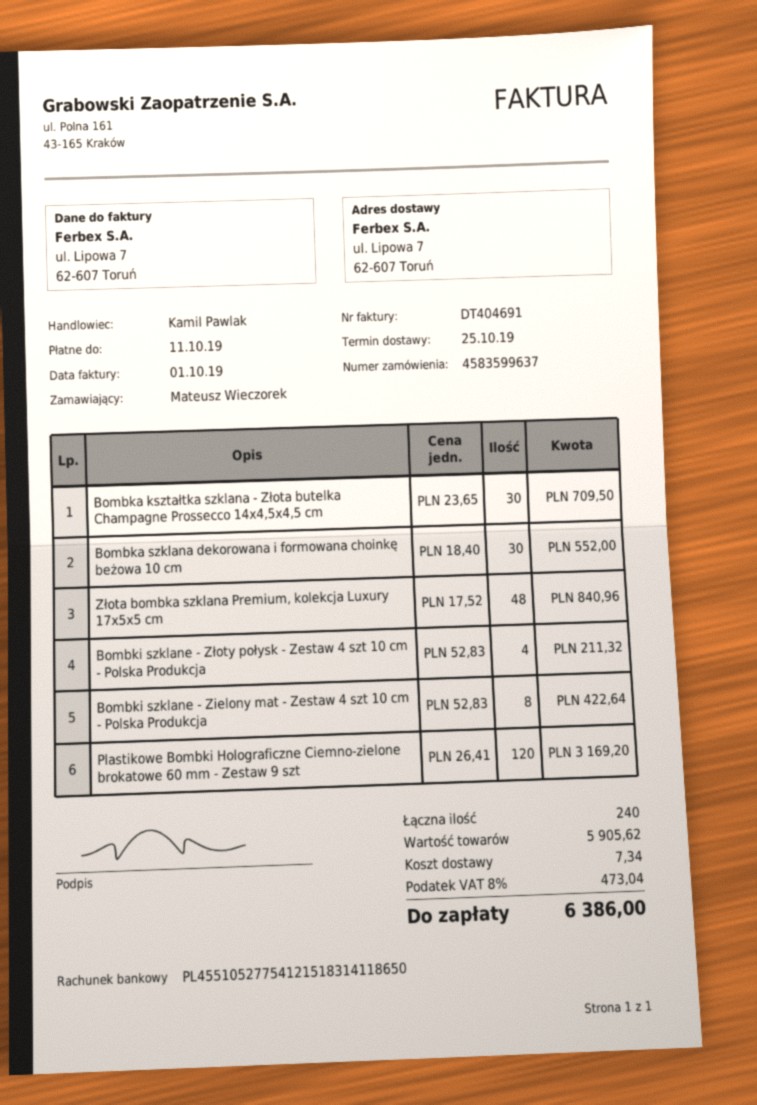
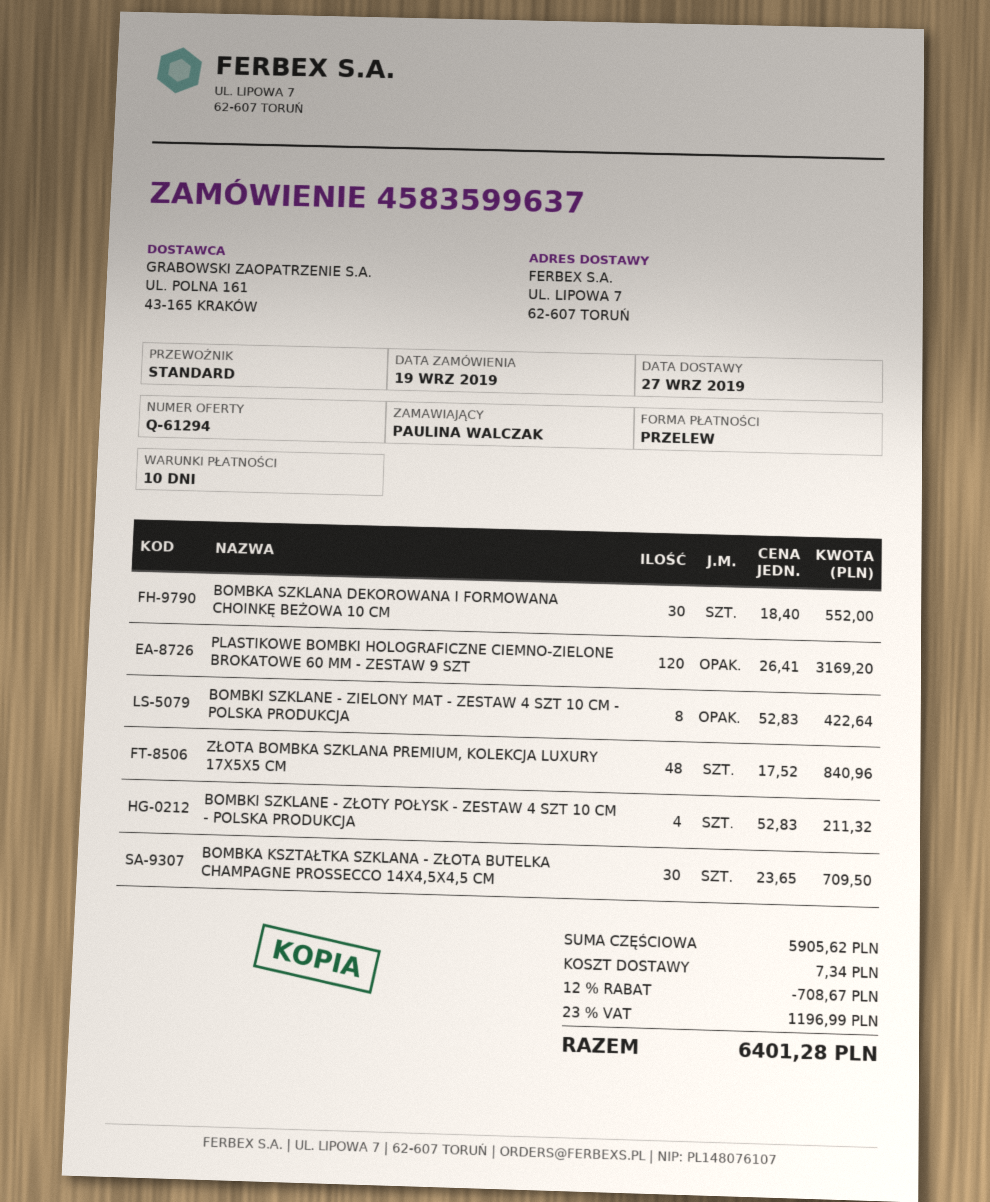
delivery date: 2019-10-25 -> 2019-09-27
ordered by: Mateusz Wieczorek -> PAULINA WALCZAK
discount: none -> 12% = 708.67
tax: 8% = 473.04 -> 23% = 1196.99
total: 6386.00 -> 6401.28

